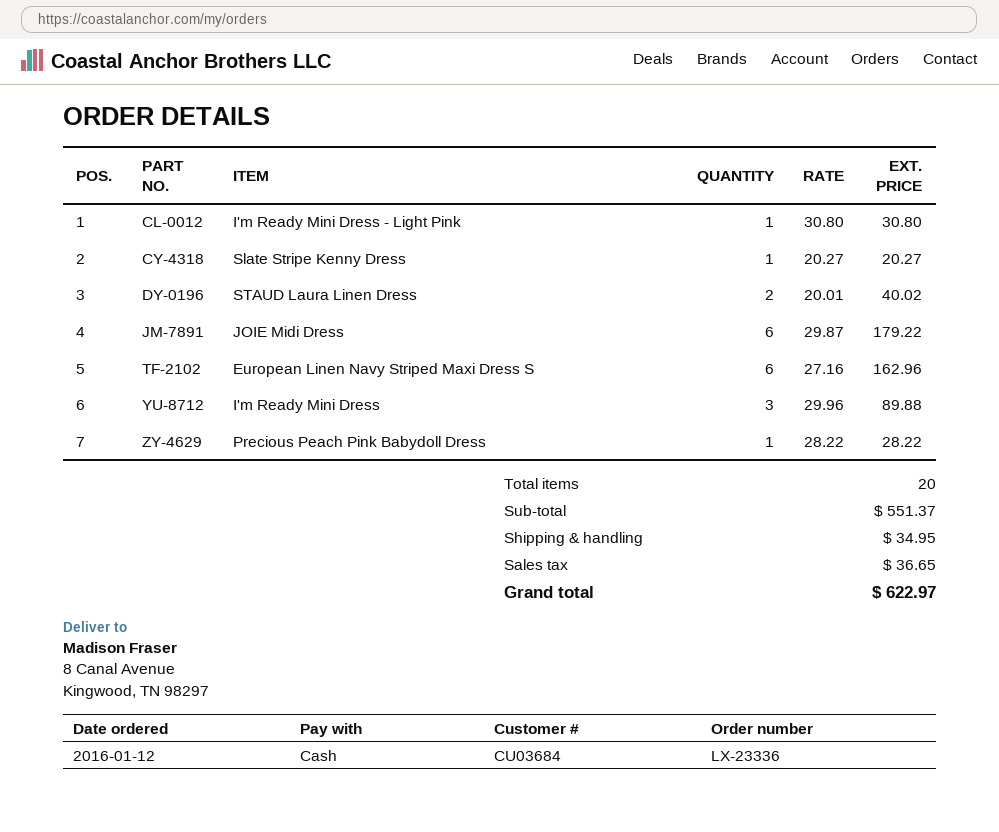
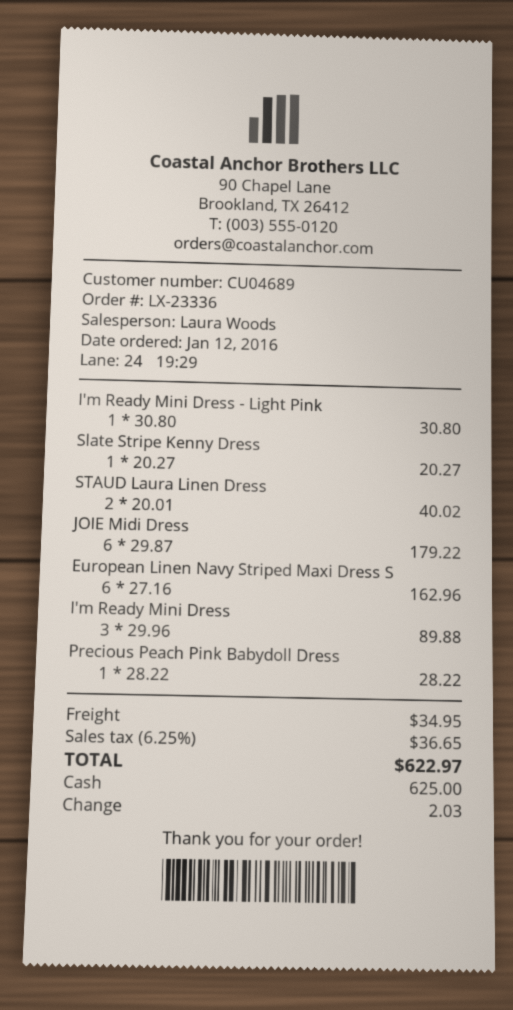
customer number: CU03684 -> CU04689

